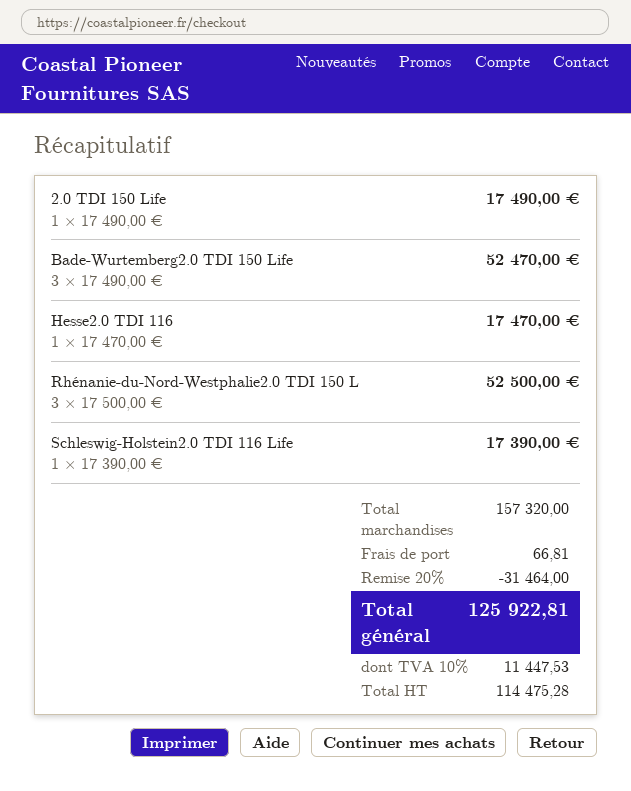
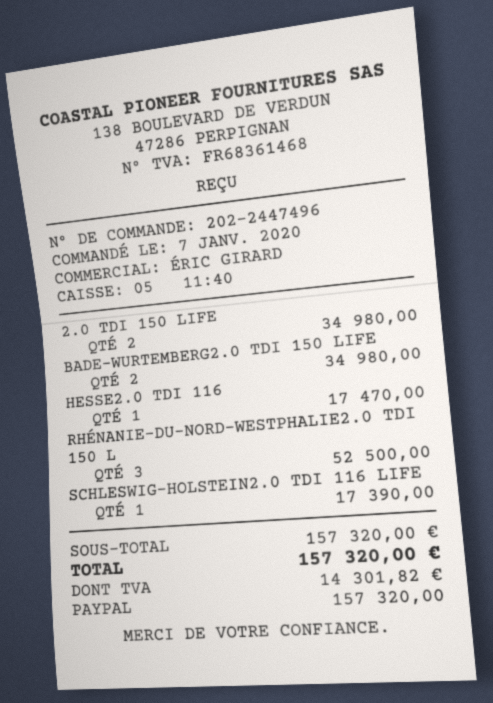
2.0 TDI 150 Life: 1 for 17490.00 -> 2 for 34980.00
Bade-Wurtemberg2.0 TDI 150 Life: 3 for 52470.00 -> 2 for 34980.00
discount: 20% = 31464.00 -> none
shipping: 66.81 -> none
tax: 11447.53 -> 14301.82
total: 125922.81 -> 157320.00

